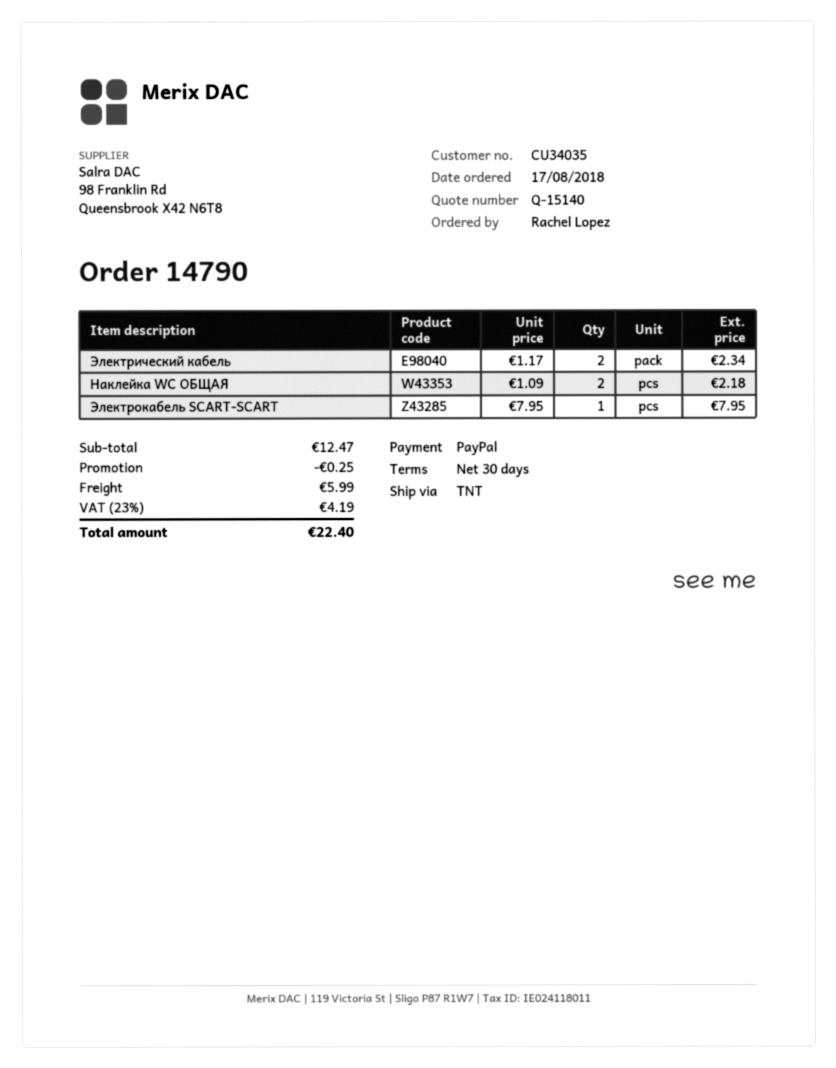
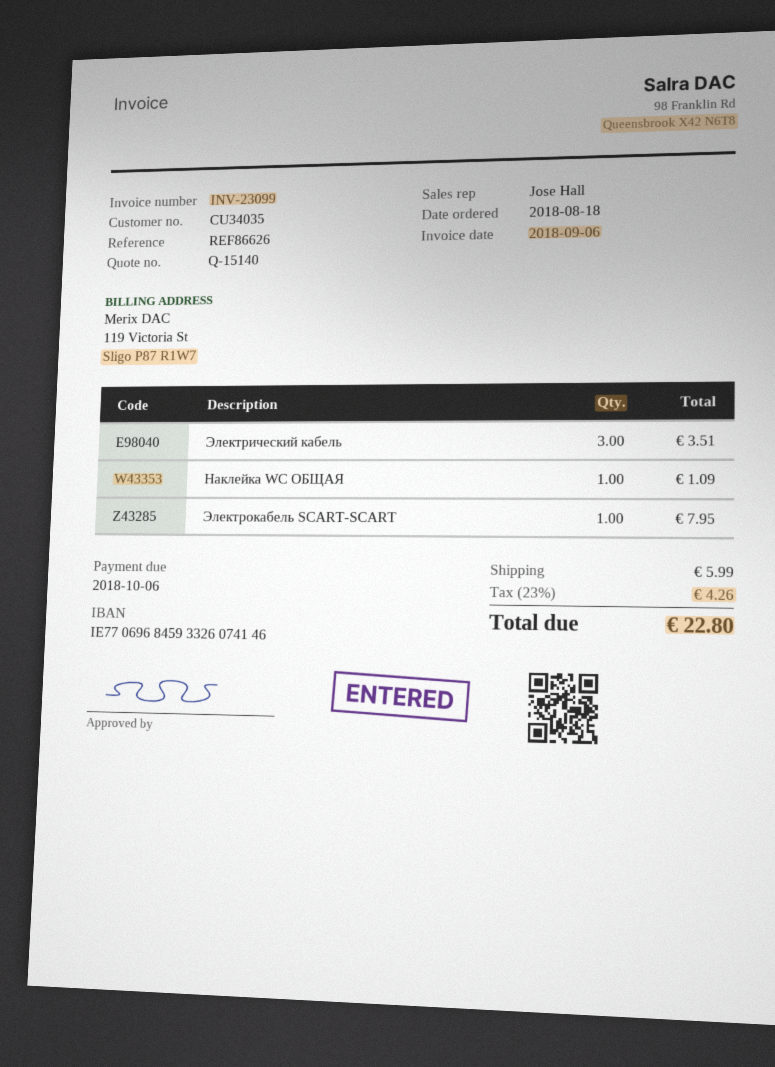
order date: 2018-08-17 -> 2018-08-18
Электрический кабель: 2 for 2.34 -> 3 for 3.51
Наклейка WC ОБЩАЯ: 2 for 2.18 -> 1 for 1.09
discount: 0.25 -> none
tax: 23% = 4.19 -> 23% = 4.26
total: 22.40 -> 22.80

